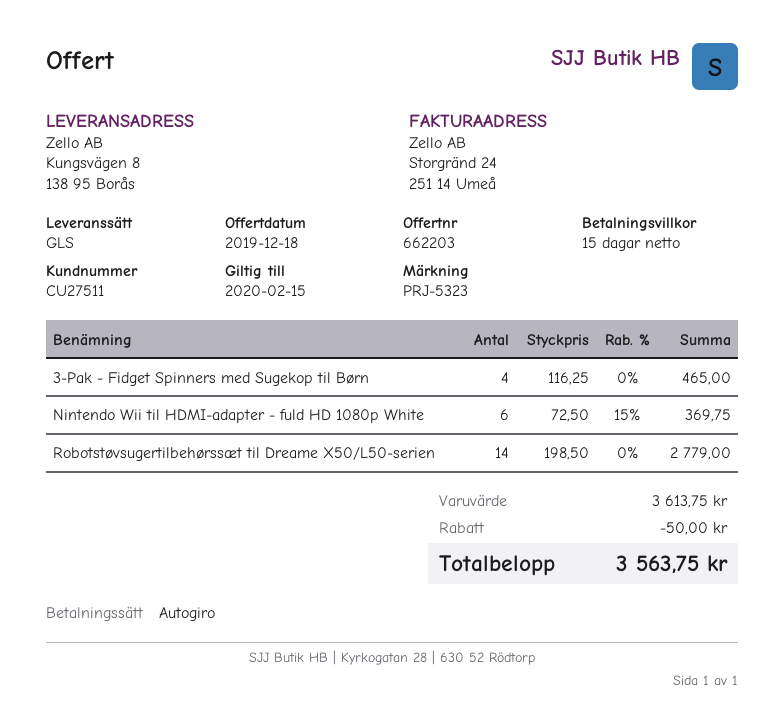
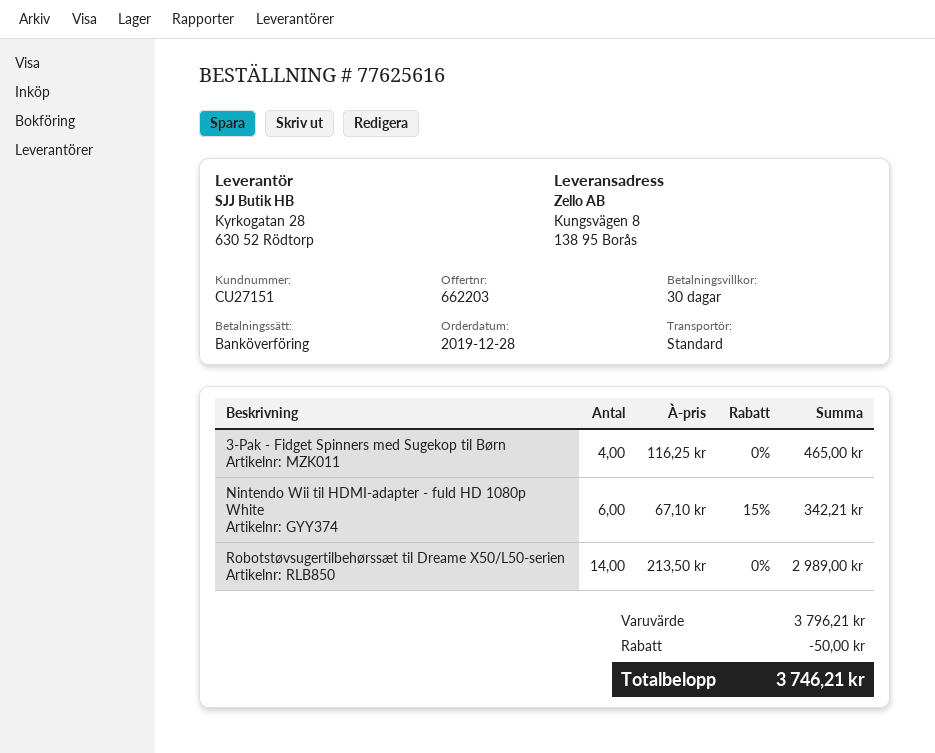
payment terms: 15 days -> 30 days
customer number: CU27511 -> CU27151
payment method: direct debit -> bank transfer
shipping method: GLS -> standard
Nintendo Wii til HDMI-adapter - fuld HD 1080p White: 6 x 72.50 - 15% = 369.75 -> 6 x 67.10 - 15% = 342.21
Robotstøvsugertilbehørssæt til Dreame X50/L50-serien: 14 x 198.50 = 2779.00 -> 14 x 213.50 = 2989.00
subtotal: 3613.75 -> 3796.21
total: 3563.75 -> 3746.21

